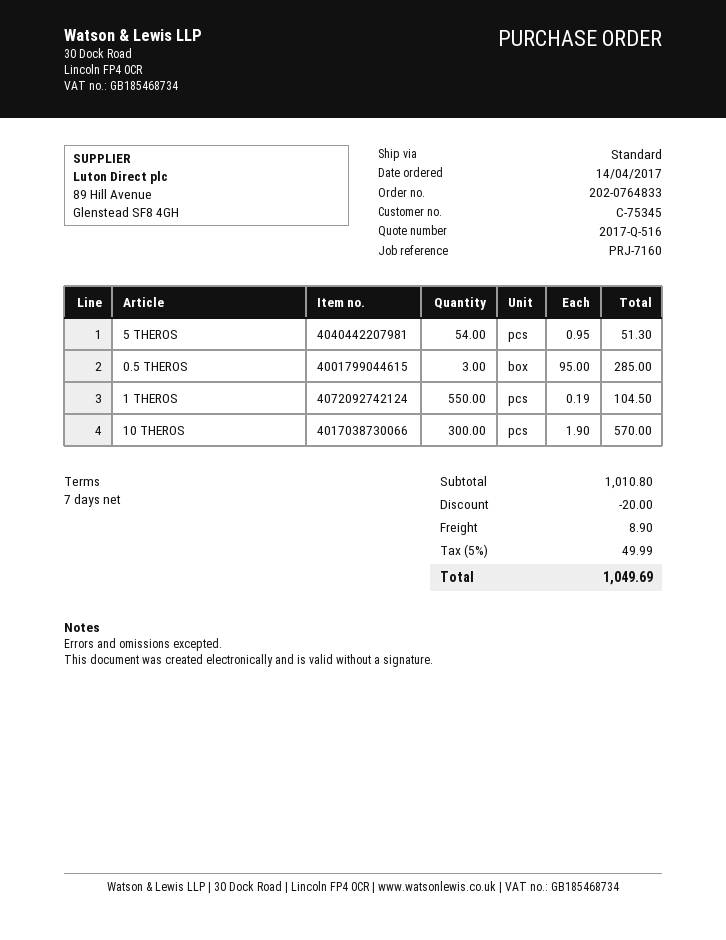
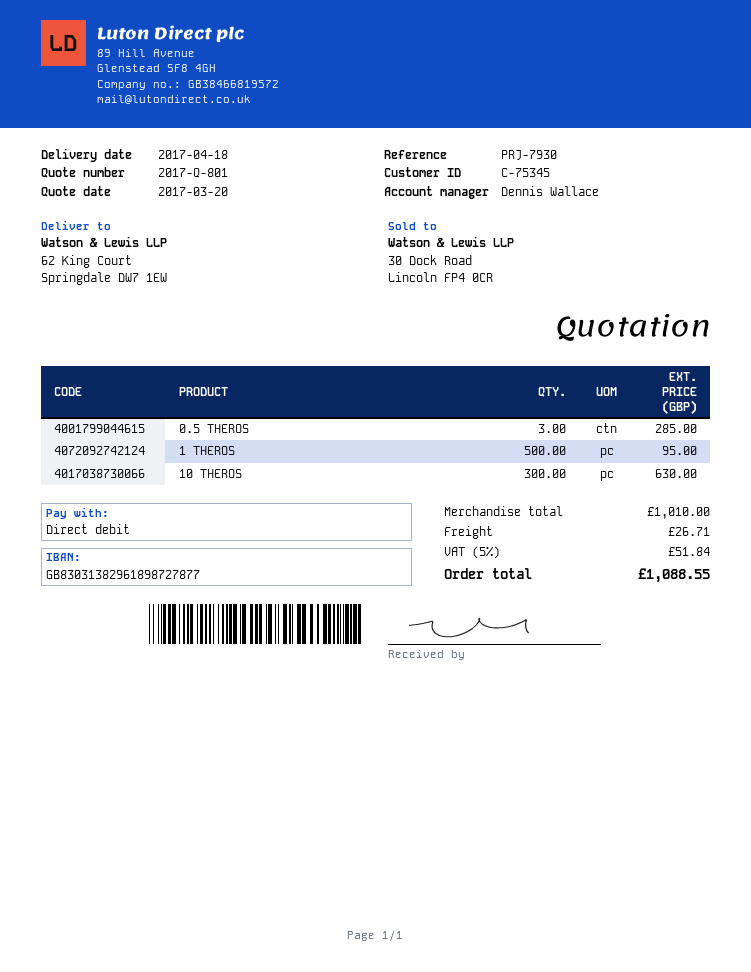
quote number: 2017-Q-516 -> 2017-Q-801
reference: PRJ-7160 -> PRJ-7930
5 THEROS: 54 for 51.30 -> none
1 THEROS: 550 for 104.50 -> 500 for 95.00
10 THEROS: 300 for 570.00 -> 300 for 630.00
subtotal: 1010.80 -> 1010.00
discount: 20.00 -> none
shipping: 8.90 -> 26.71
tax: 5% = 49.99 -> 5% = 51.84
total: 1049.69 -> 1088.55

